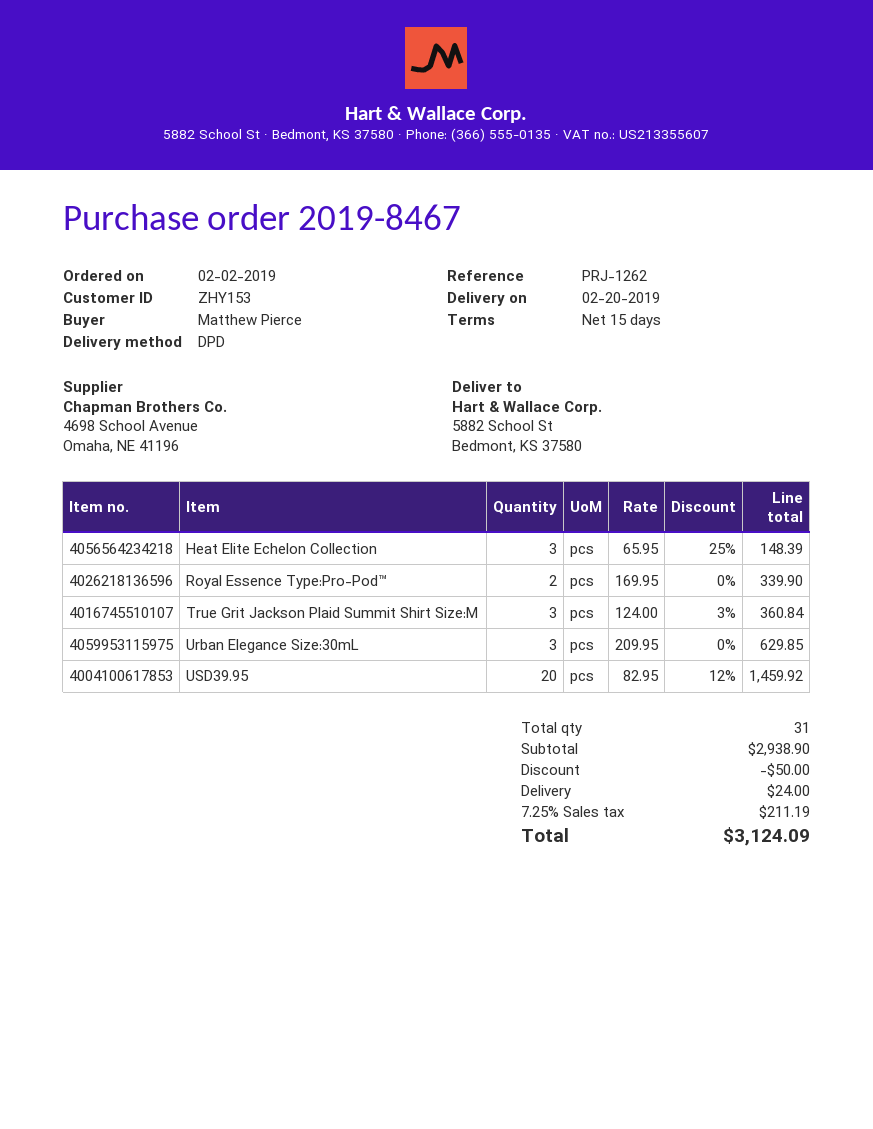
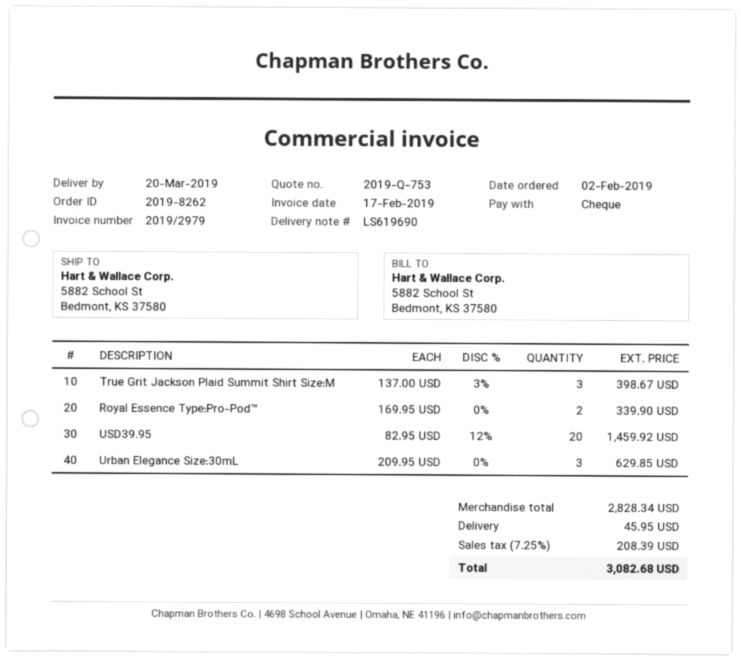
order number: 2019-8467 -> 2019-8262
delivery date: 2019-02-20 -> 2019-03-20
Heat Elite Echelon Collection: 3 x 65.95 - 25% = 148.39 -> none
True Grit Jackson Plaid Summit Shirt Size:M: 3 x 124.00 - 3% = 360.84 -> 3 x 137.00 - 3% = 398.67
subtotal: 2938.90 -> 2828.34
discount: 50.00 -> none
shipping: 24.00 -> 45.95
tax: 7.25% = 211.19 -> 7.25% = 208.39
total: 3124.09 -> 3082.68

